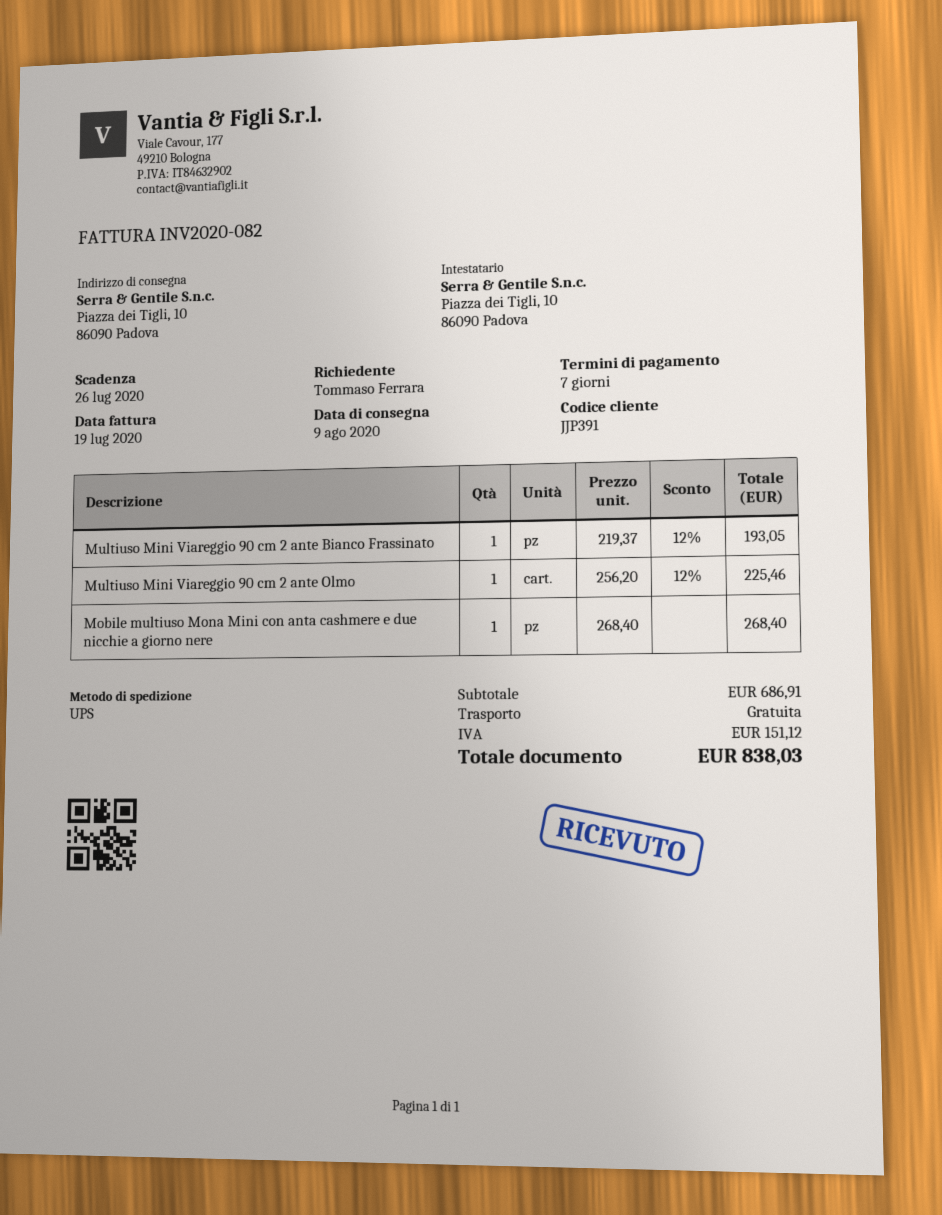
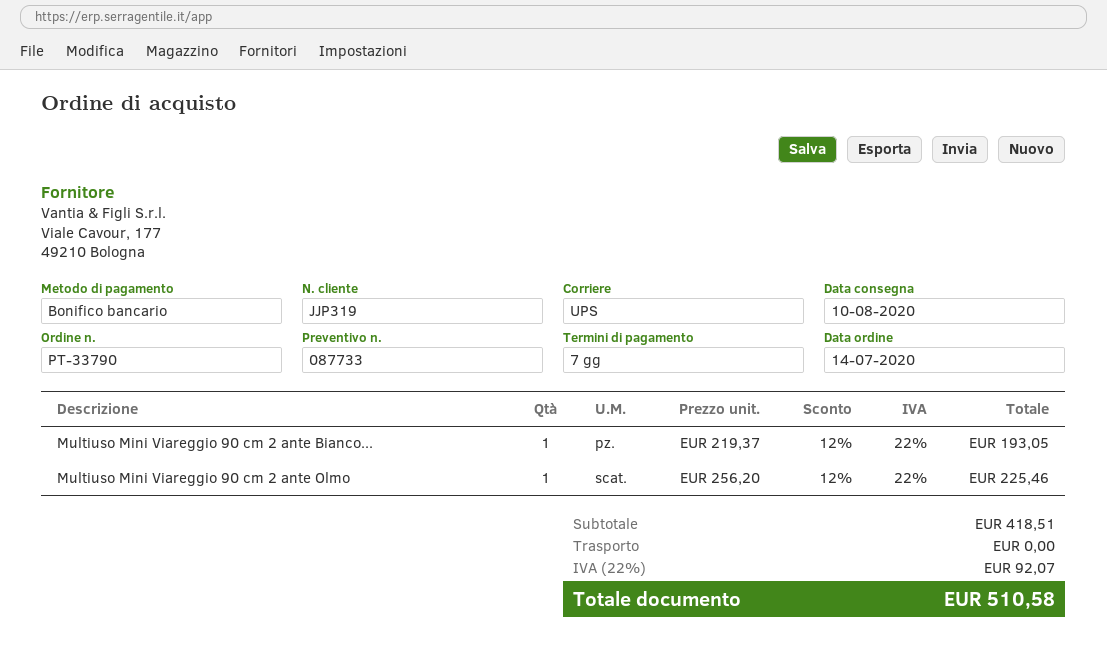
delivery date: 2020-08-09 -> 2020-08-10
customer number: JJP391 -> JJP319
Mobile multiuso Mona Mini con anta cashmere e due nicchie a giorno nere: 1 x 268.40 = 268.40 -> none
subtotal: 686.91 -> 418.51
tax: 151.12 -> 92.07
total: 838.03 -> 510.58

